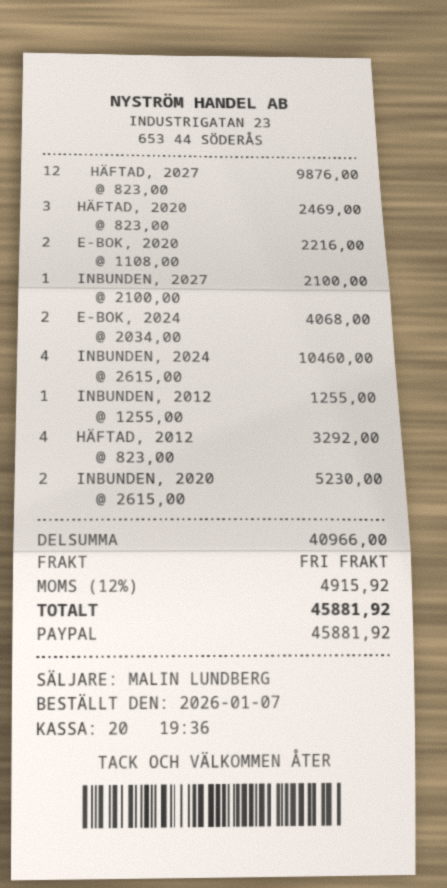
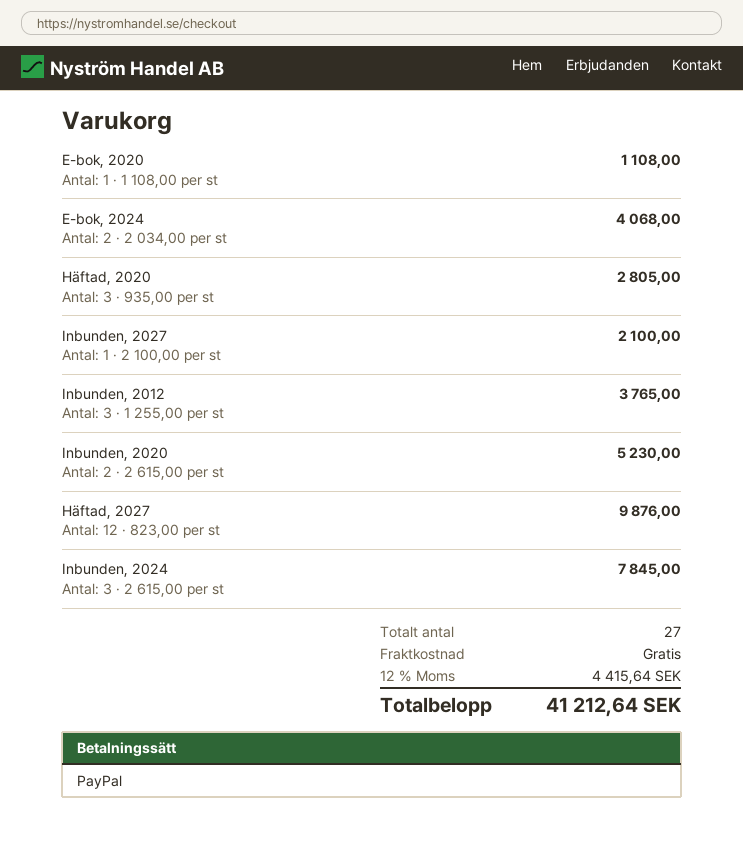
HÄFTAD, 2020: 3 x 823.00 = 2469.00 -> 3 x 935.00 = 2805.00
E-BOK, 2020: 2 x 1108.00 = 2216.00 -> 1 x 1108.00 = 1108.00
INBUNDEN, 2024: 4 x 2615.00 = 10460.00 -> 3 x 2615.00 = 7845.00
INBUNDEN, 2012: 1 x 1255.00 = 1255.00 -> 3 x 1255.00 = 3765.00
HÄFTAD, 2012: 4 x 823.00 = 3292.00 -> none
tax: 12% = 4915.92 -> 12% = 4415.64
total: 45881.92 -> 41212.64

